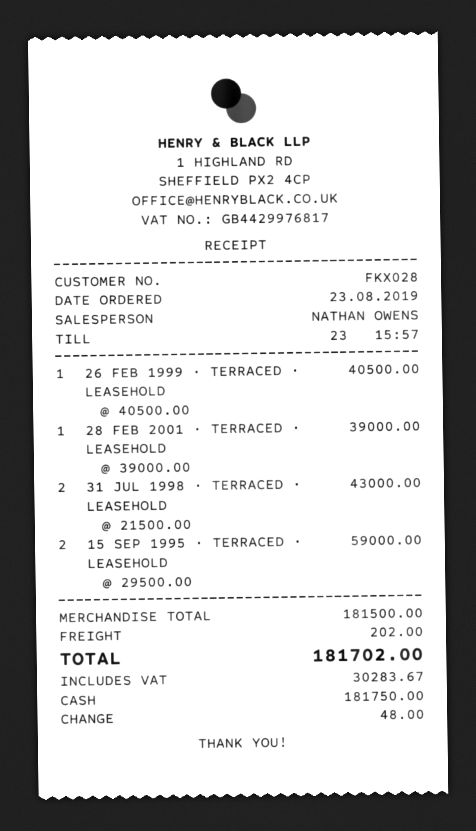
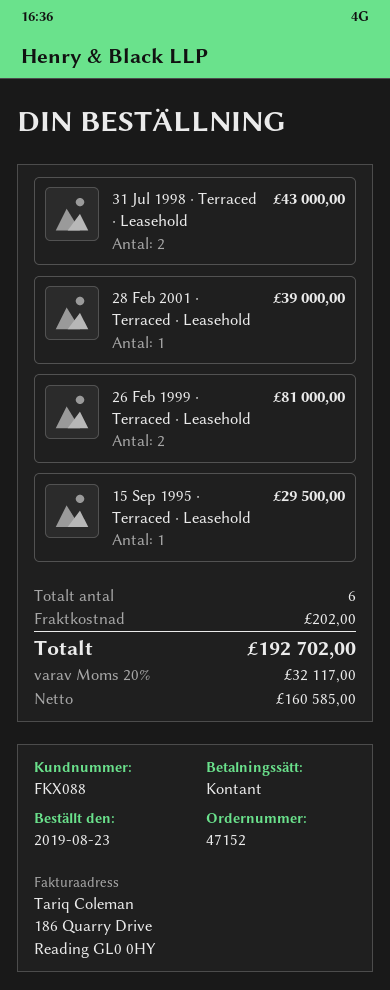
customer number: FKX028 -> FKX088
26 FEB 1999 · TERRACED · LEASEHOLD: 1 for 40500.00 -> 2 for 81000.00
15 SEP 1995 · TERRACED · LEASEHOLD: 2 for 59000.00 -> 1 for 29500.00
tax: 30283.67 -> 32117.00
total: 181702.00 -> 192702.00

